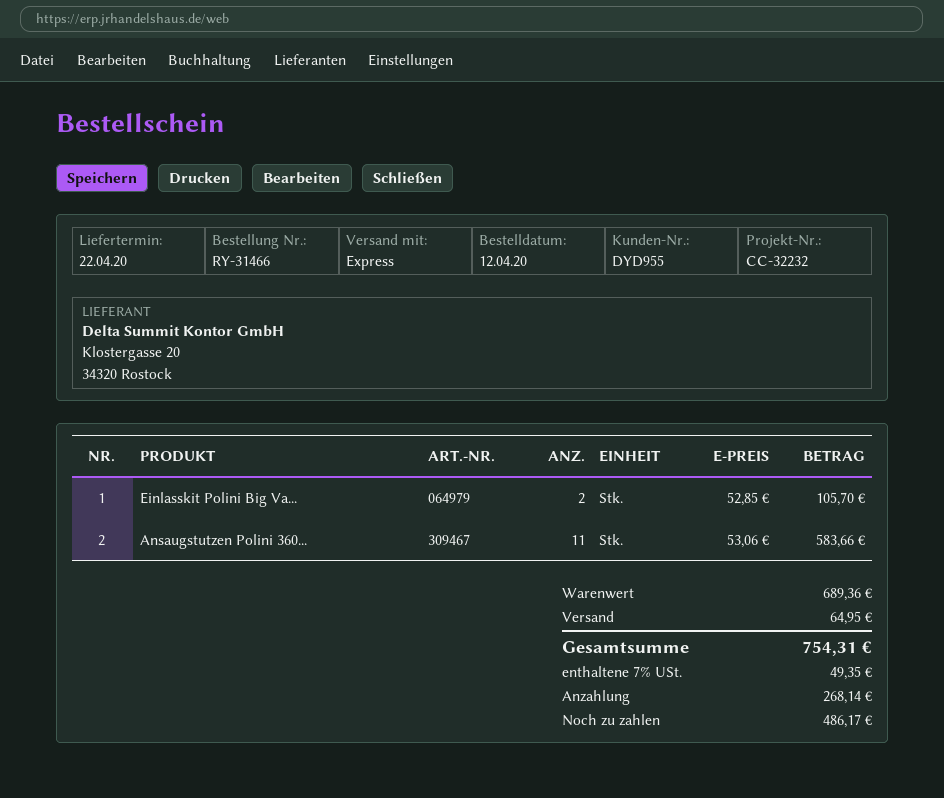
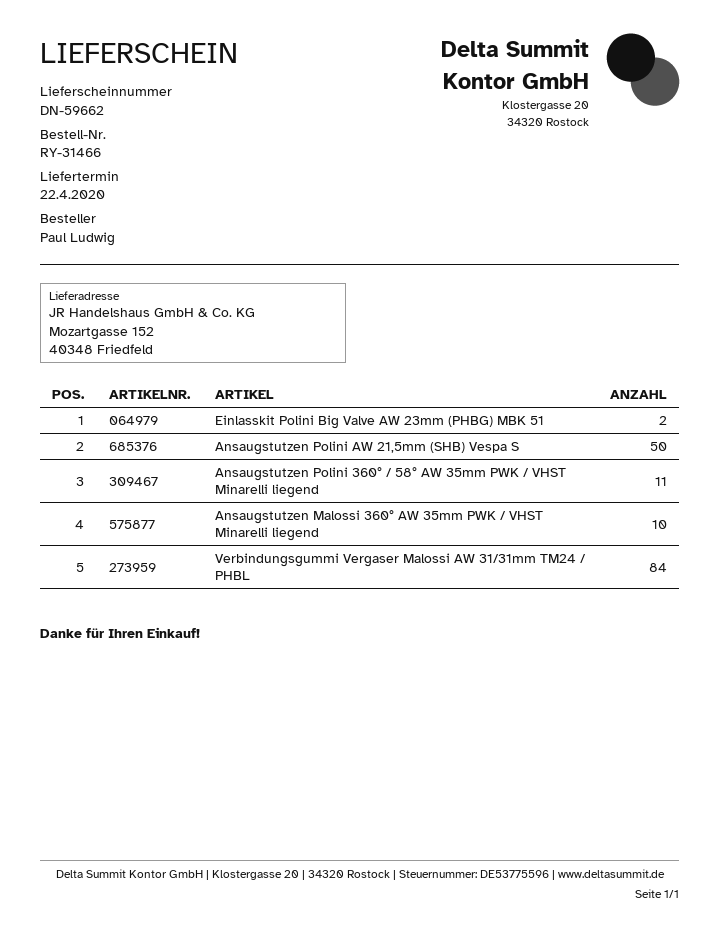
Ansaugstutzen Polini AW 21,5mm (SHB) Vespa S: none -> 50
Ansaugstutzen Malossi 360° AW 35mm PWK / VHST Minarelli liegend: none -> 10
Verbindungsgummi Vergaser Malossi AW 31/31mm TM24 / PHBL: none -> 84

